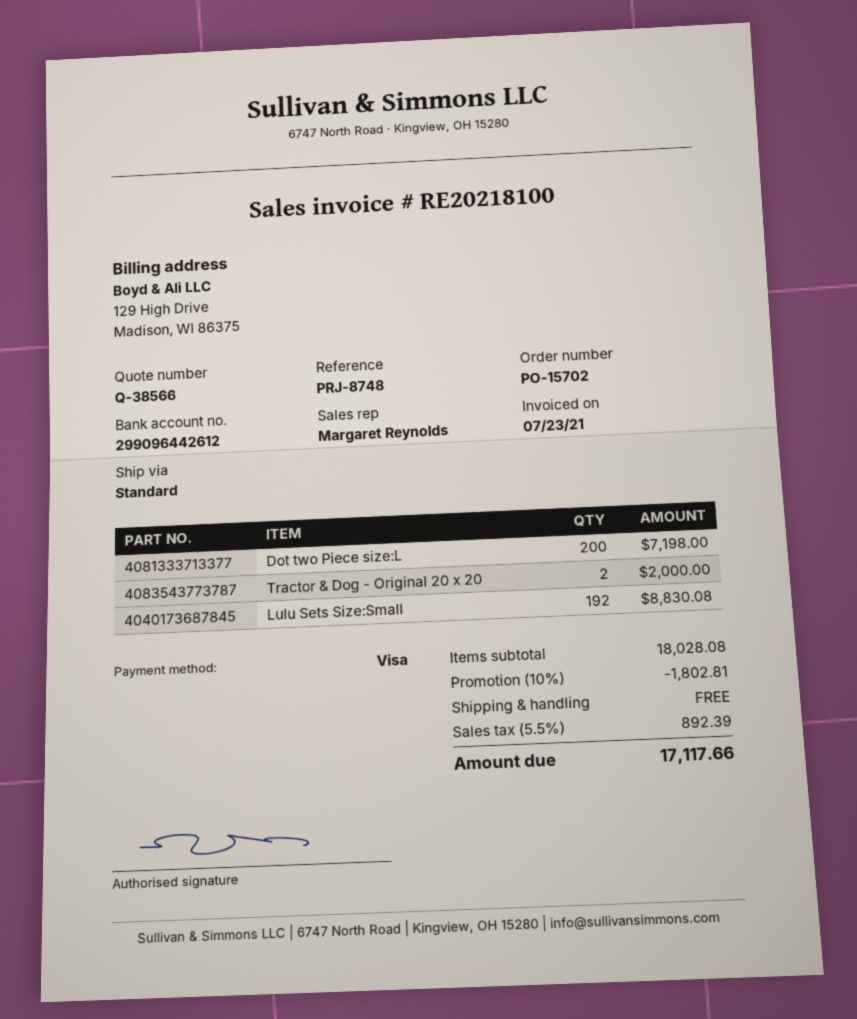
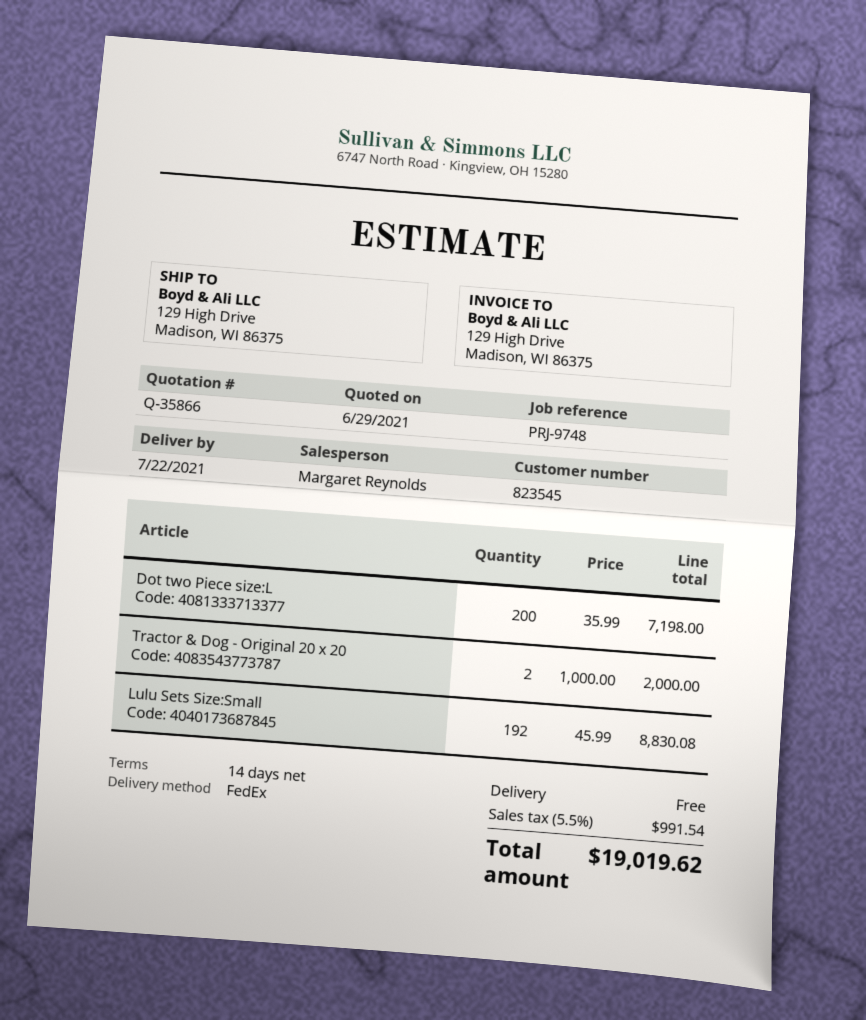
quote number: Q-38566 -> Q-35866
reference: PRJ-8748 -> PRJ-9748
shipping method: standard -> FedEx
discount: 10% = 1802.81 -> none
tax: 5.5% = 892.39 -> 5.5% = 991.54
total: 17117.66 -> 19019.62

